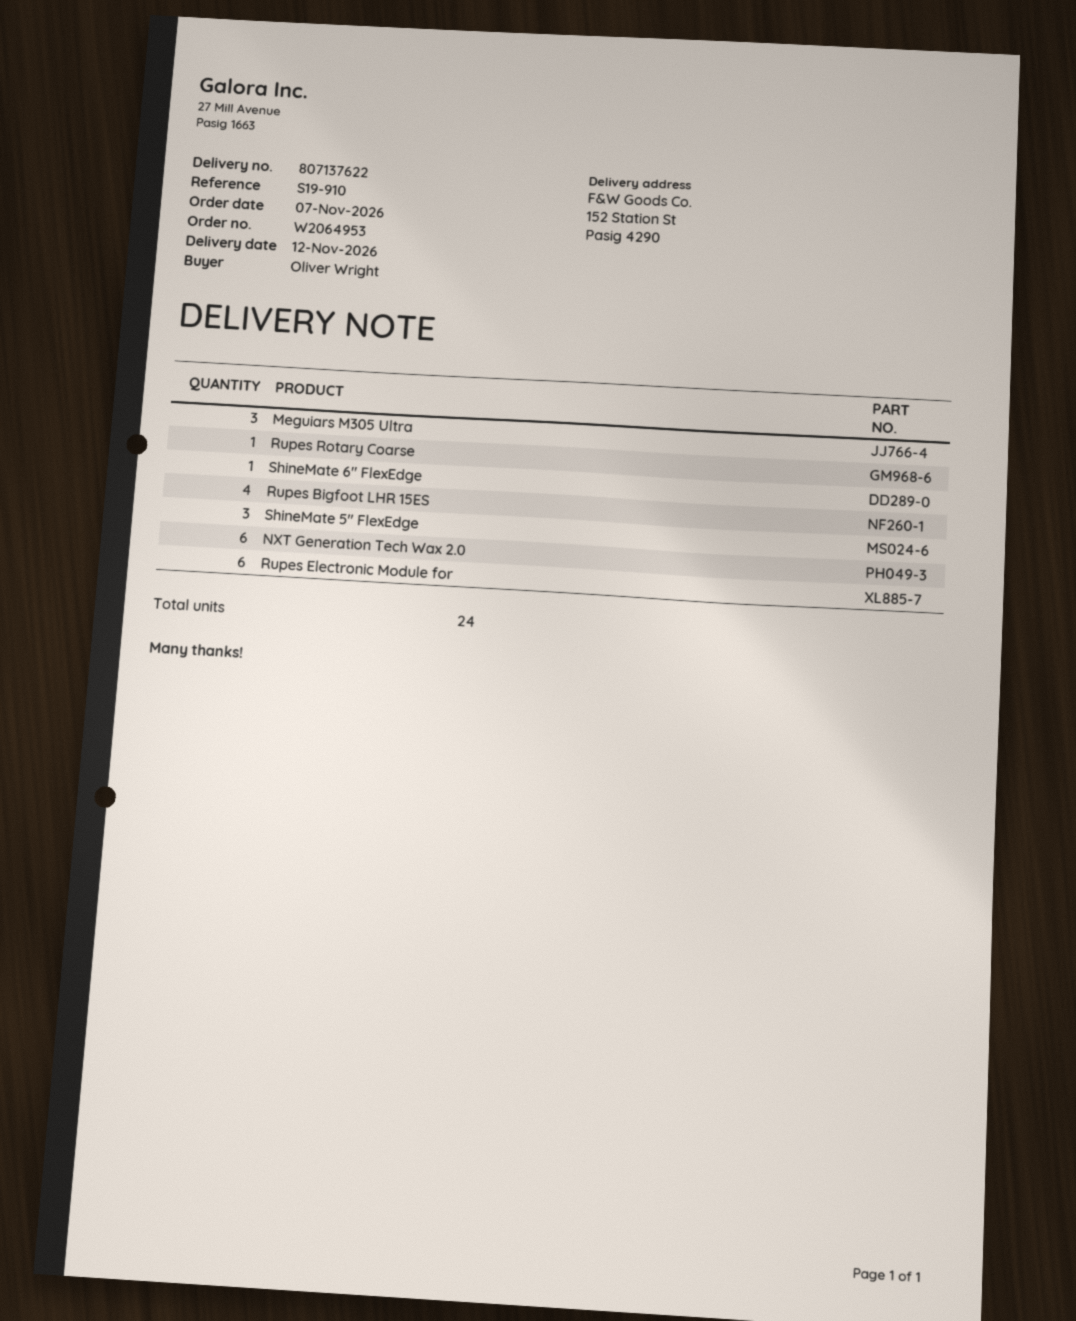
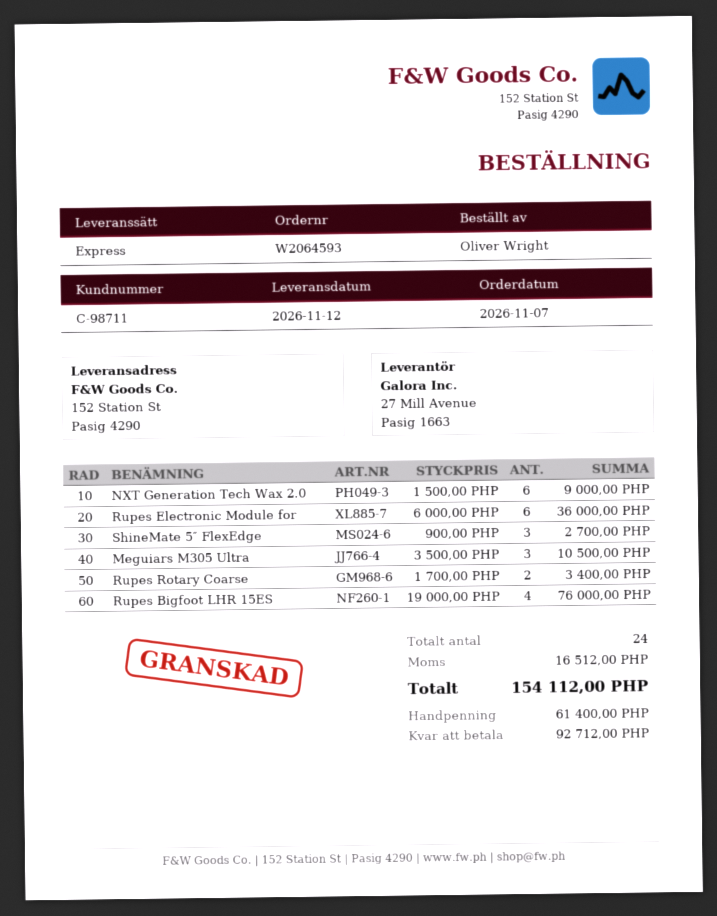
order number: W2064953 -> W2064593
Rupes Rotary Coarse: 1 -> 2
ShineMate 6″ FlexEdge: 1 -> none

